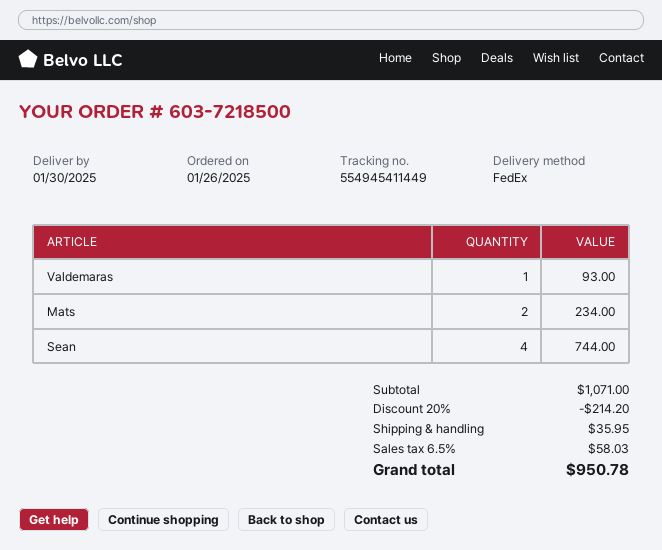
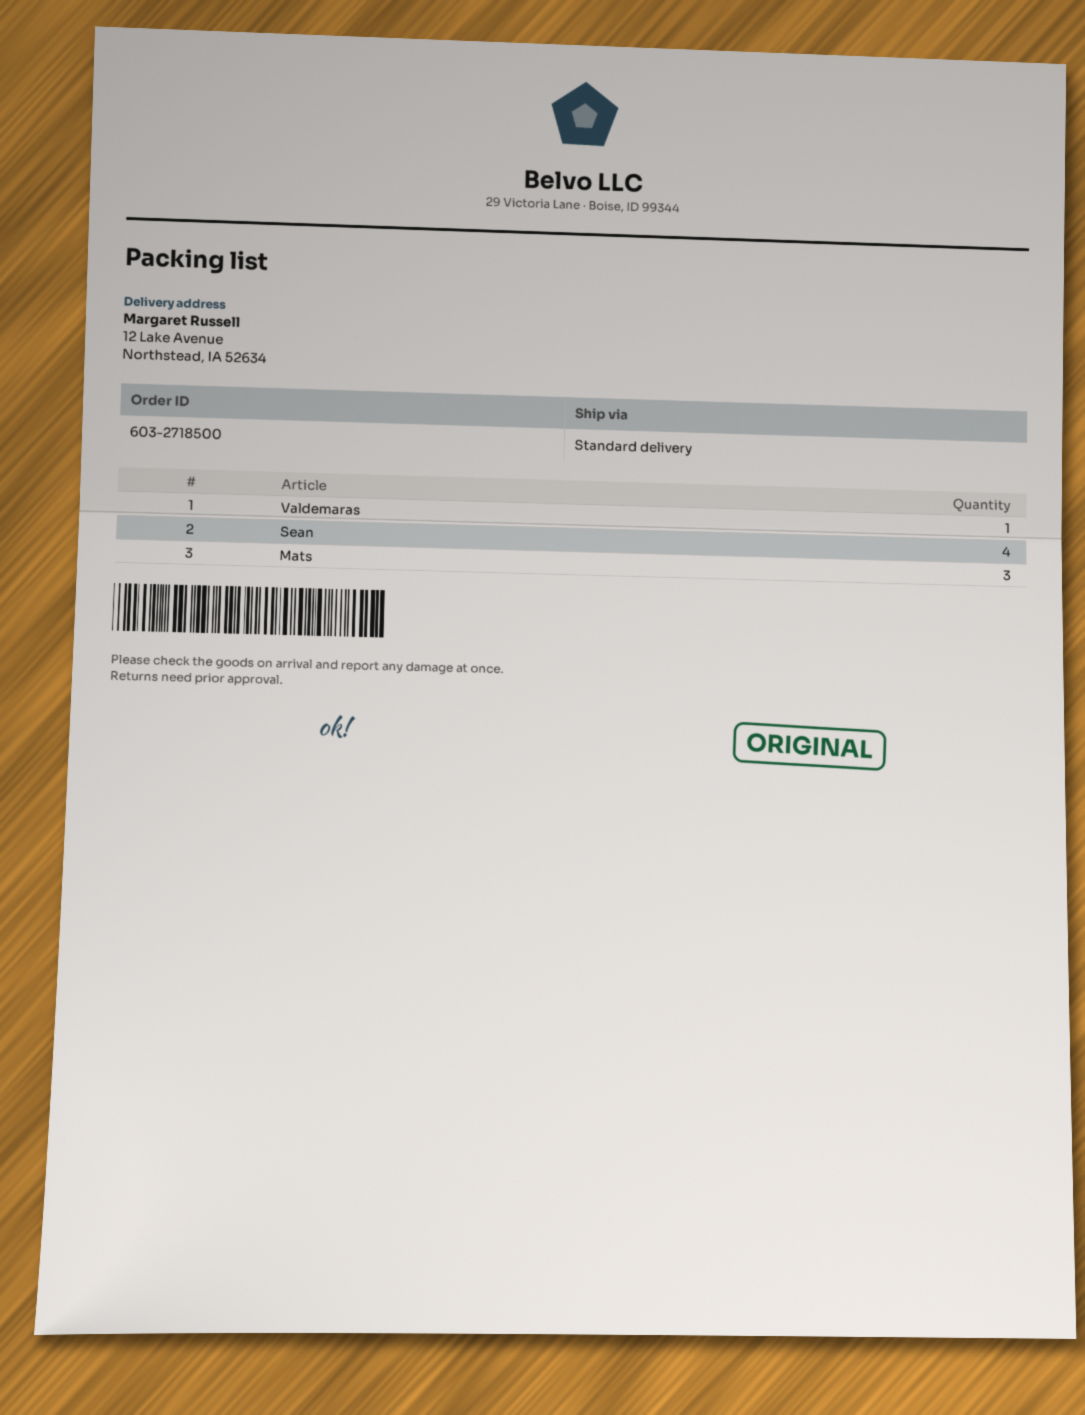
order number: 603-7218500 -> 603-2718500
shipping method: FedEx -> standard
Mats: 2 -> 3

